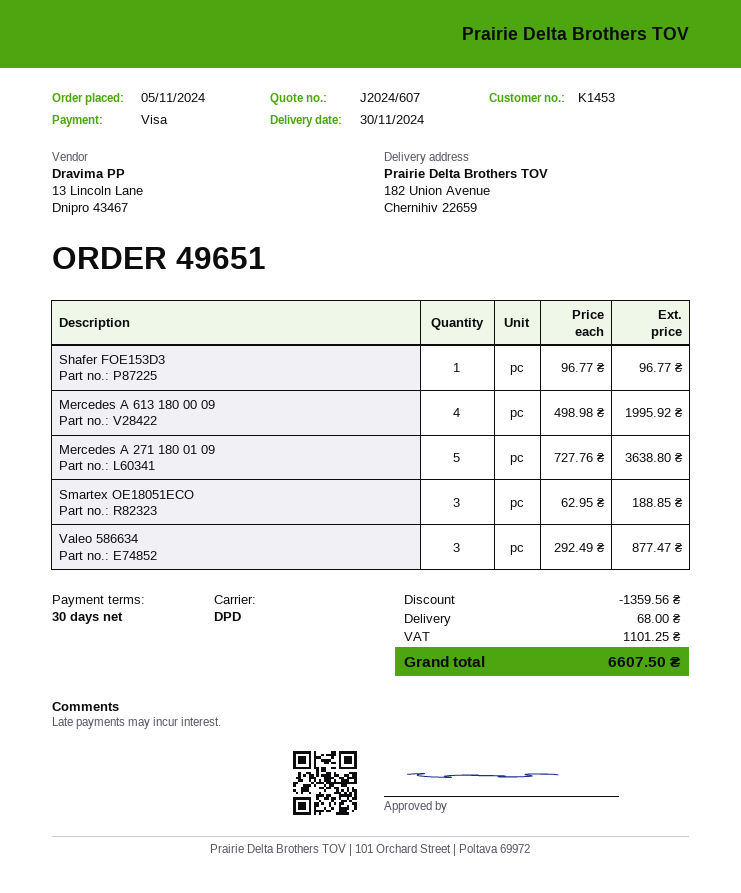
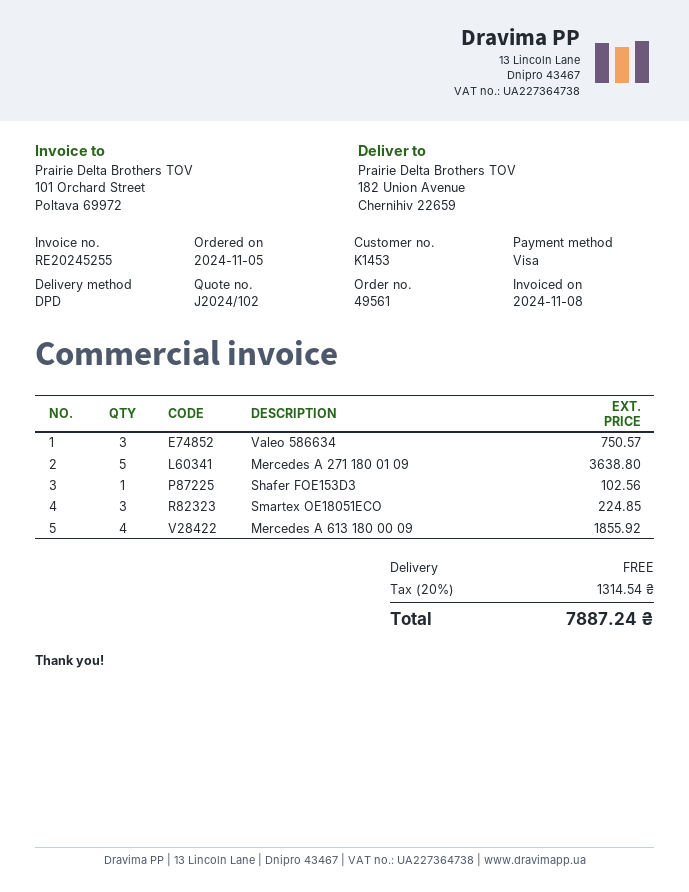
quote number: J2024/607 -> J2024/102
order number: 49651 -> 49561
Shafer FOE153D3: 1 for 96.77 -> 1 for 102.56
Mercedes A 613 180 00 09: 4 for 1995.92 -> 4 for 1855.92
Smartex OE18051ECO: 3 for 188.85 -> 3 for 224.85
Valeo 586634: 3 for 877.47 -> 3 for 750.57
discount: 1359.56 -> none
shipping: 68.00 -> 0.00
tax: 1101.25 -> 1314.54
total: 6607.50 -> 7887.24

